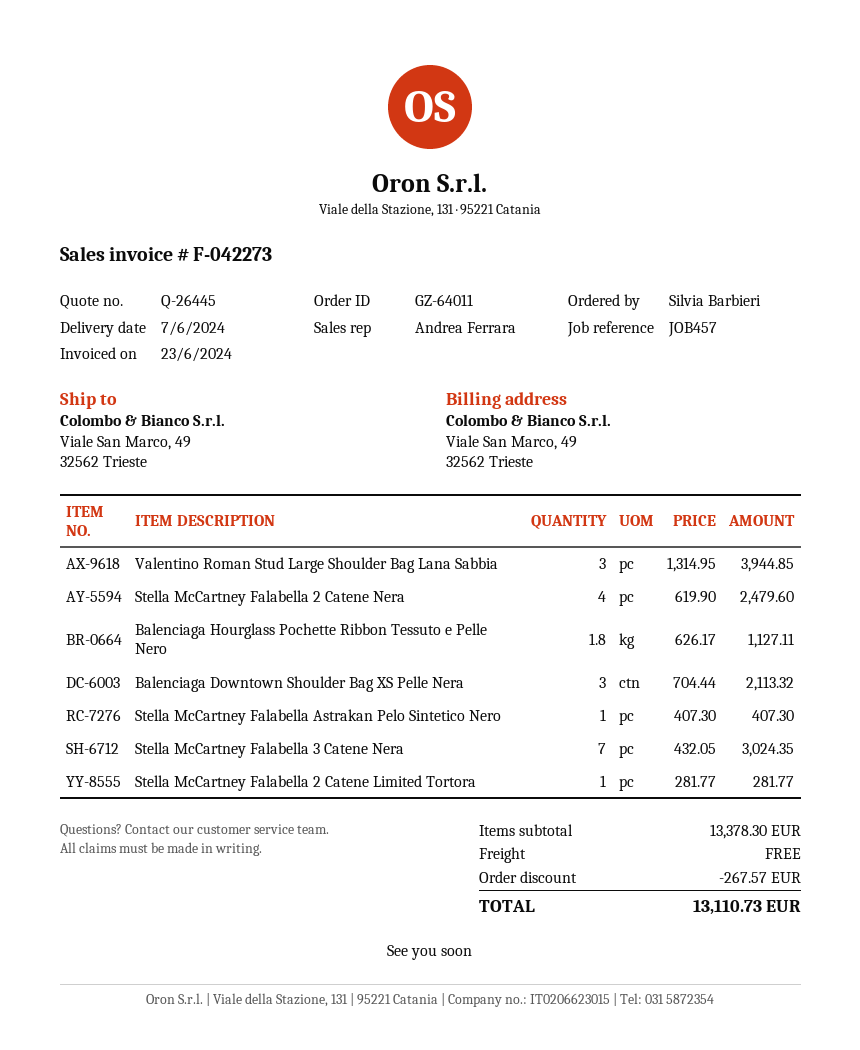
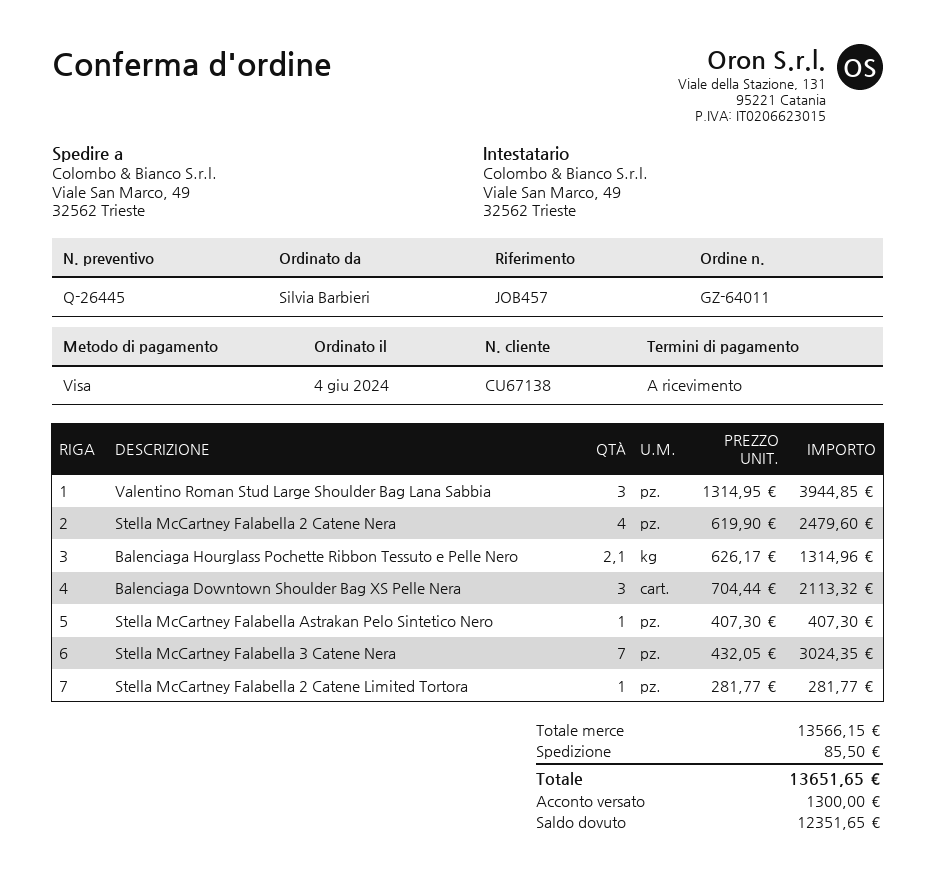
Balenciaga Hourglass Pochette Ribbon Tessuto e Pelle Nero: 1.8 x 626.17 = 1127.11 -> 2.1 x 626.17 = 1314.96
subtotal: 13378.30 -> 13566.15
discount: 267.57 -> none
shipping: 0.00 -> 85.50
total: 13110.73 -> 13651.65

